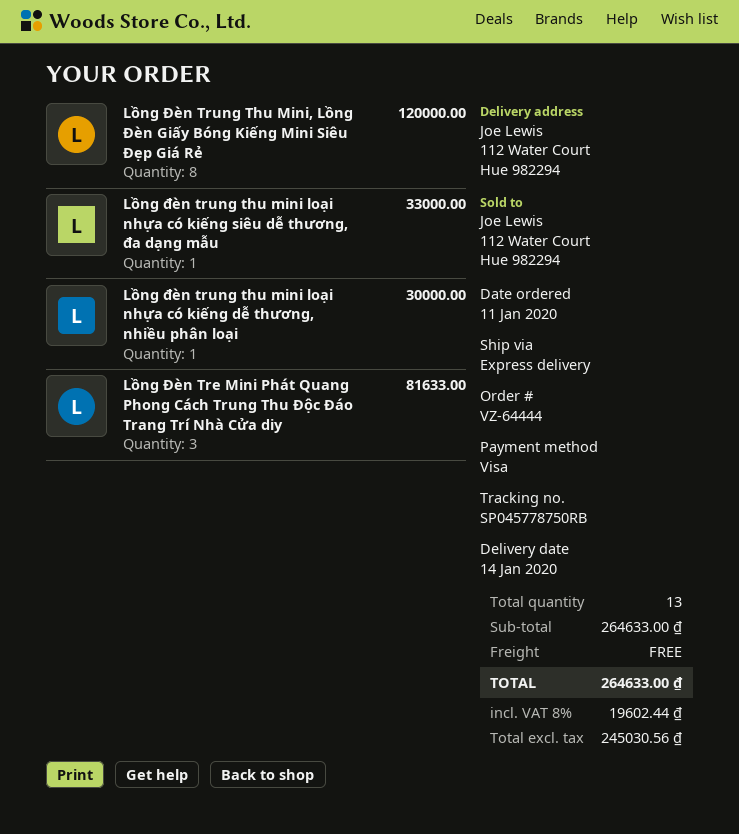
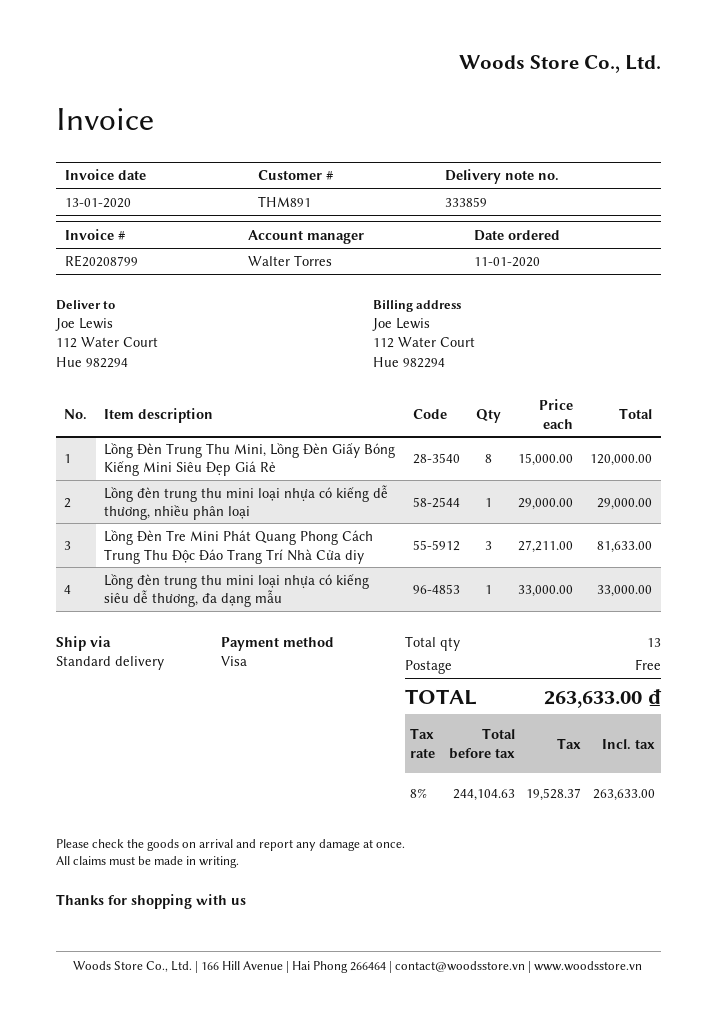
shipping method: express -> standard
Lồng đèn trung thu mini loại nhựa có kiếng dễ thương, nhiều phân loại: 1 for 30000.00 -> 1 for 29000.00
net: 245030.56 -> 244104.63
tax: 8% = 19602.44 -> 8% = 19528.37
total: 264633.00 -> 263633.00

